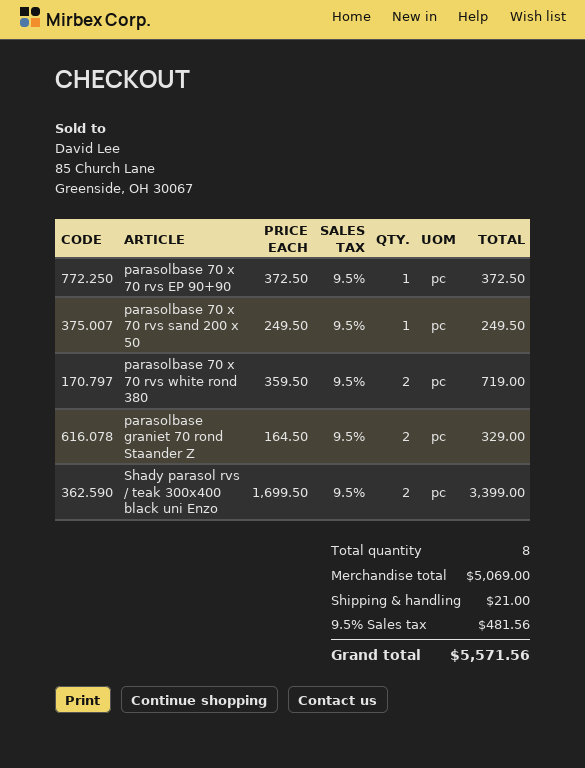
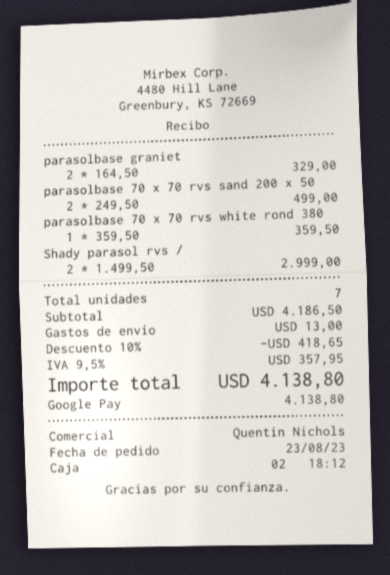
parasolbase 70 x 70 rvs EP 90+90: 1 x 372.50 = 372.50 -> none
parasolbase 70 x 70 rvs sand 200 x 50: 1 x 249.50 = 249.50 -> 2 x 249.50 = 499.00
parasolbase 70 x 70 rvs white rond 380: 2 x 359.50 = 719.00 -> 1 x 359.50 = 359.50
Shady parasol rvs / teak 300x400 black uni Enzo: 2 x 1699.50 = 3399.00 -> 2 x 1499.50 = 2999.00
total quantity: 8 -> 7
subtotal: 5069.00 -> 4186.50
discount: none -> 10% = 418.65
shipping: 21.00 -> 13.00
tax: 9.5% = 481.56 -> 9.5% = 357.95
total: 5571.56 -> 4138.80

